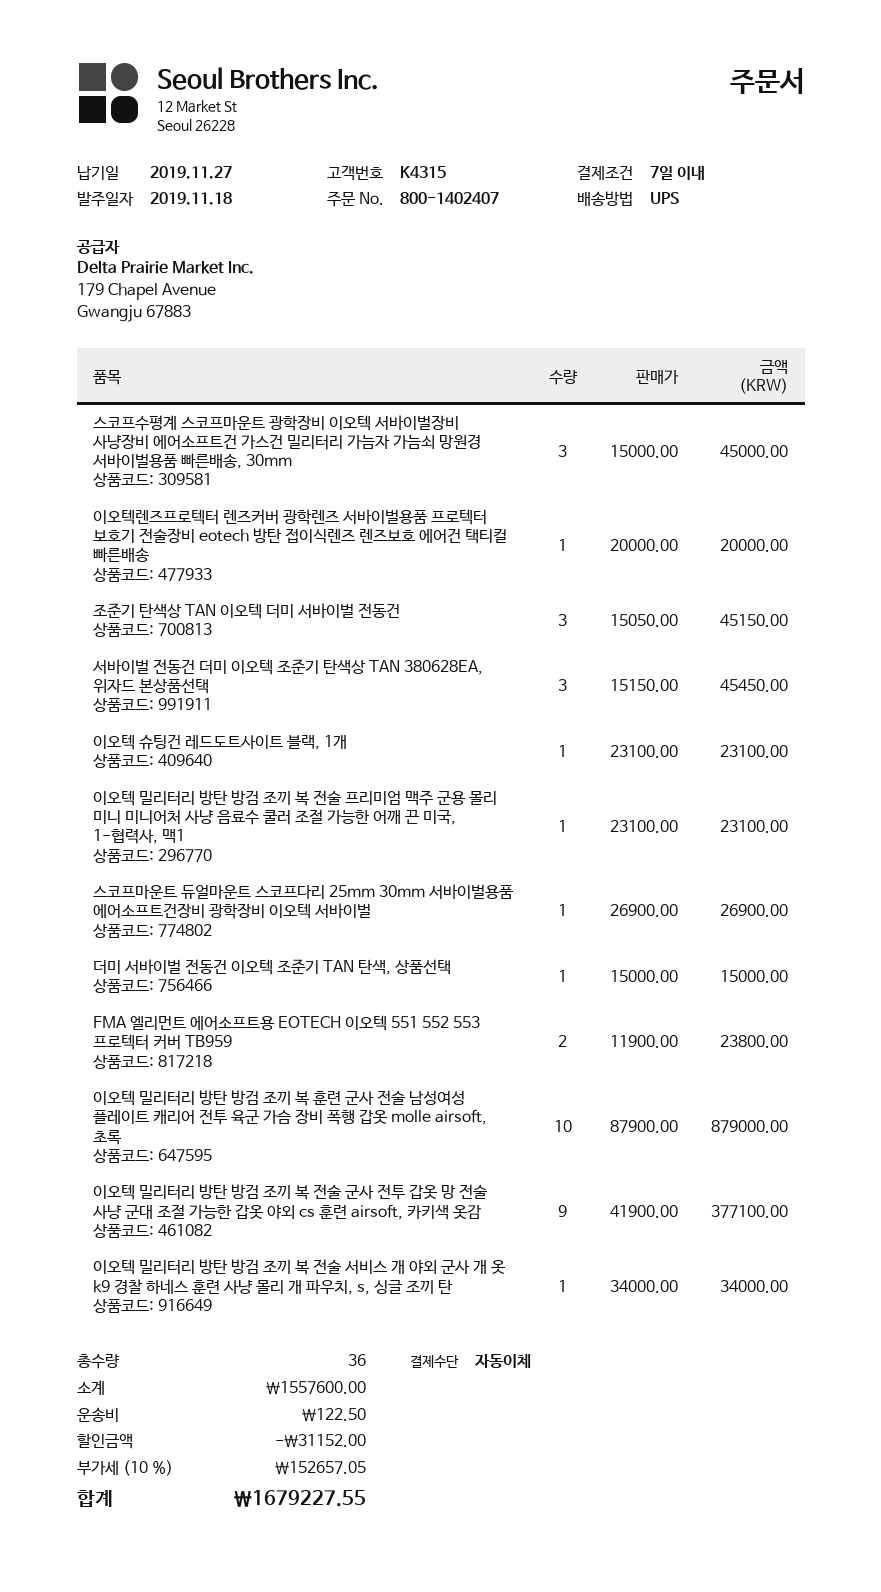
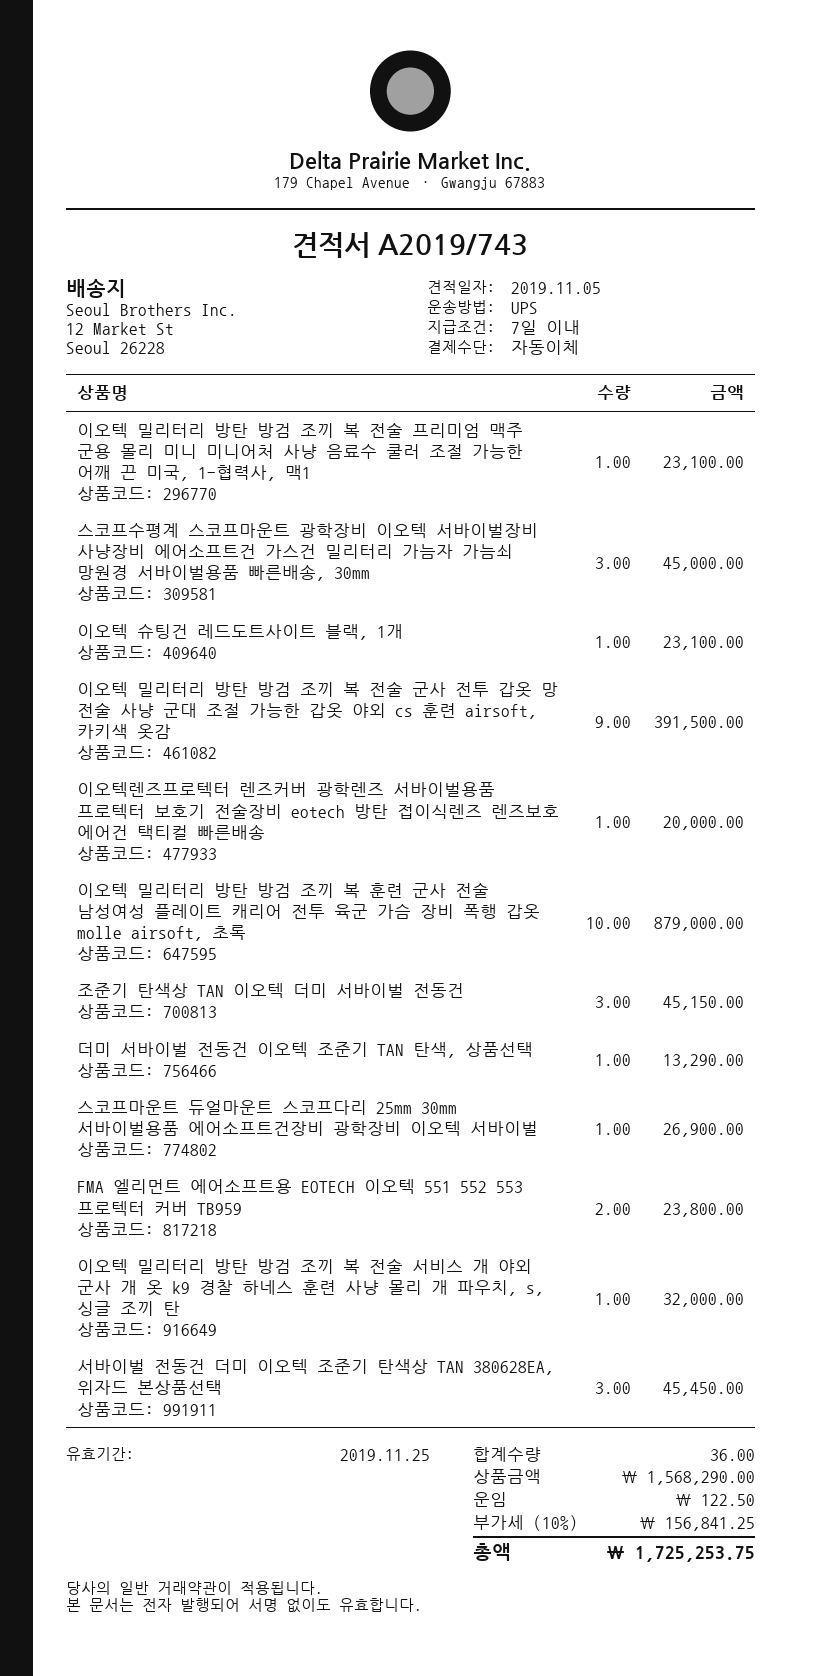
더미 서바이벌 전동건 이오텍 조준기 TAN 탄색, 상품선택: 1 for 15000.00 -> 1 for 13290.00
이오텍 밀리터리 방탄 방검 조끼 복 전술 군사 전투 갑옷 망 전술 사냥 군대 조절 가능한 갑옷 야외 cs 훈련 airsoft, 카키색 옷감: 9 for 377100.00 -> 9 for 391500.00
이오텍 밀리터리 방탄 방검 조끼 복 전술 서비스 개 야외 군사 개 옷 k9 경찰 하네스 훈련 사냥 몰리 개 파우치, s, 싱글 조끼 탄: 1 for 34000.00 -> 1 for 32000.00
subtotal: 1557600.00 -> 1568290.00
discount: 31152.00 -> none
tax: 10% = 152657.05 -> 10% = 156841.25
total: 1679227.55 -> 1725253.75

